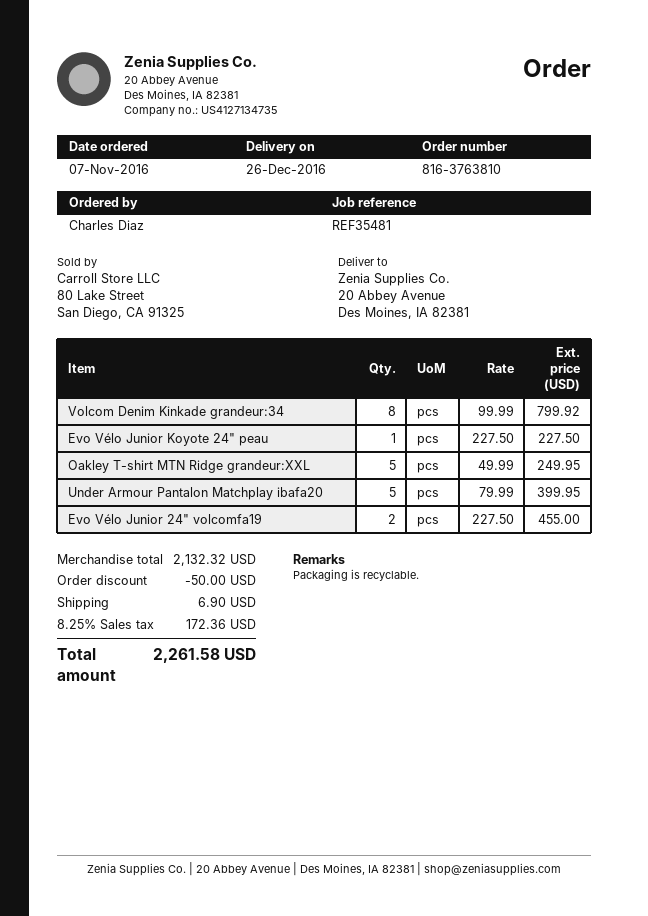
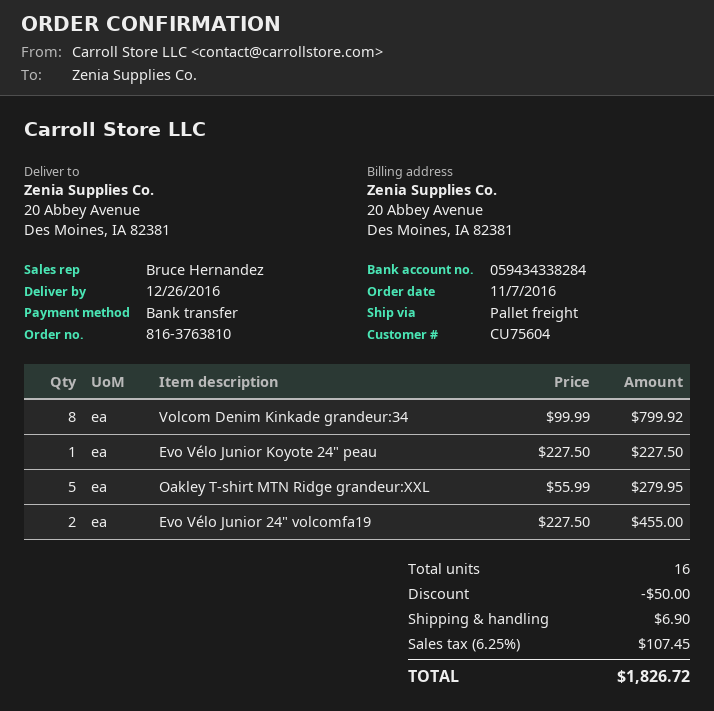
Oakley T-shirt MTN Ridge grandeur:XXL: 5 x 49.99 = 249.95 -> 5 x 55.99 = 279.95
Under Armour Pantalon Matchplay ibafa20: 5 x 79.99 = 399.95 -> none
tax: 8.25% = 172.36 -> 6.25% = 107.45
total: 2261.58 -> 1826.72

